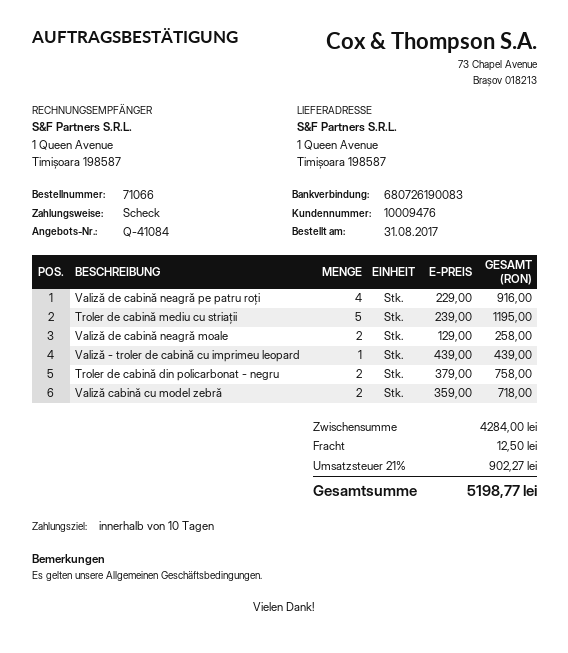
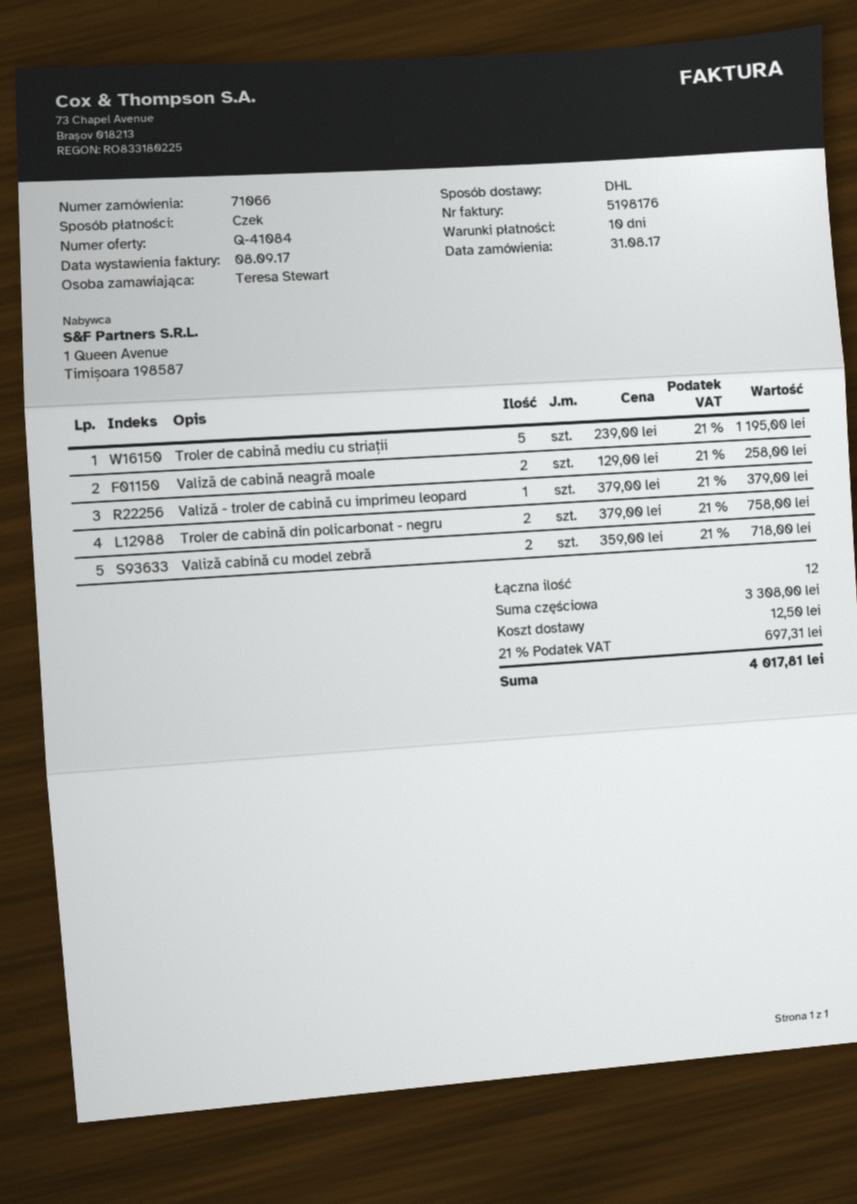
Valiză de cabină neagră pe patru roți: 4 x 229.00 = 916.00 -> none
Valiză - troler de cabină cu imprimeu leopard: 1 x 439.00 = 439.00 -> 1 x 379.00 = 379.00
subtotal: 4284.00 -> 3308.00
tax: 21% = 902.27 -> 21% = 697.31
total: 5198.77 -> 4017.81

